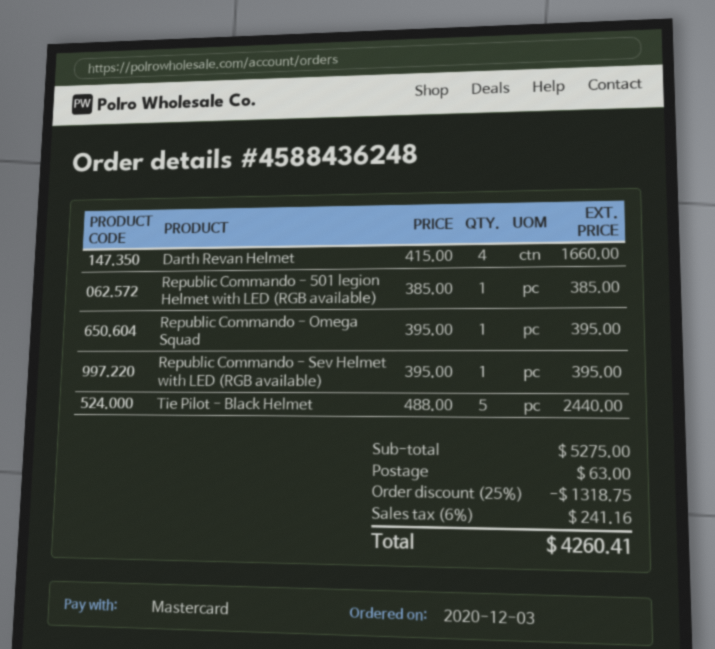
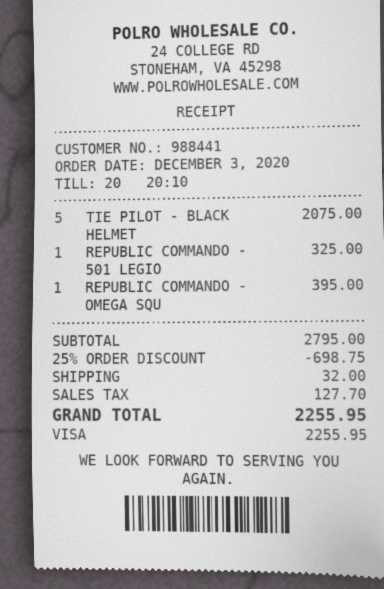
payment method: Mastercard -> Visa
Darth Revan Helmet: 4 for 1660.00 -> none
Republic Commando - 501 legion Helmet with LED (RGB available): 1 for 385.00 -> 1 for 325.00
Republic Commando - Sev Helmet with LED (RGB available): 1 for 395.00 -> none
Tie Pilot - Black Helmet: 5 for 2440.00 -> 5 for 2075.00
subtotal: 5275.00 -> 2795.00
discount: 25% = 1318.75 -> 25% = 698.75
shipping: 63.00 -> 32.00
tax: 241.16 -> 127.70
total: 4260.41 -> 2255.95

